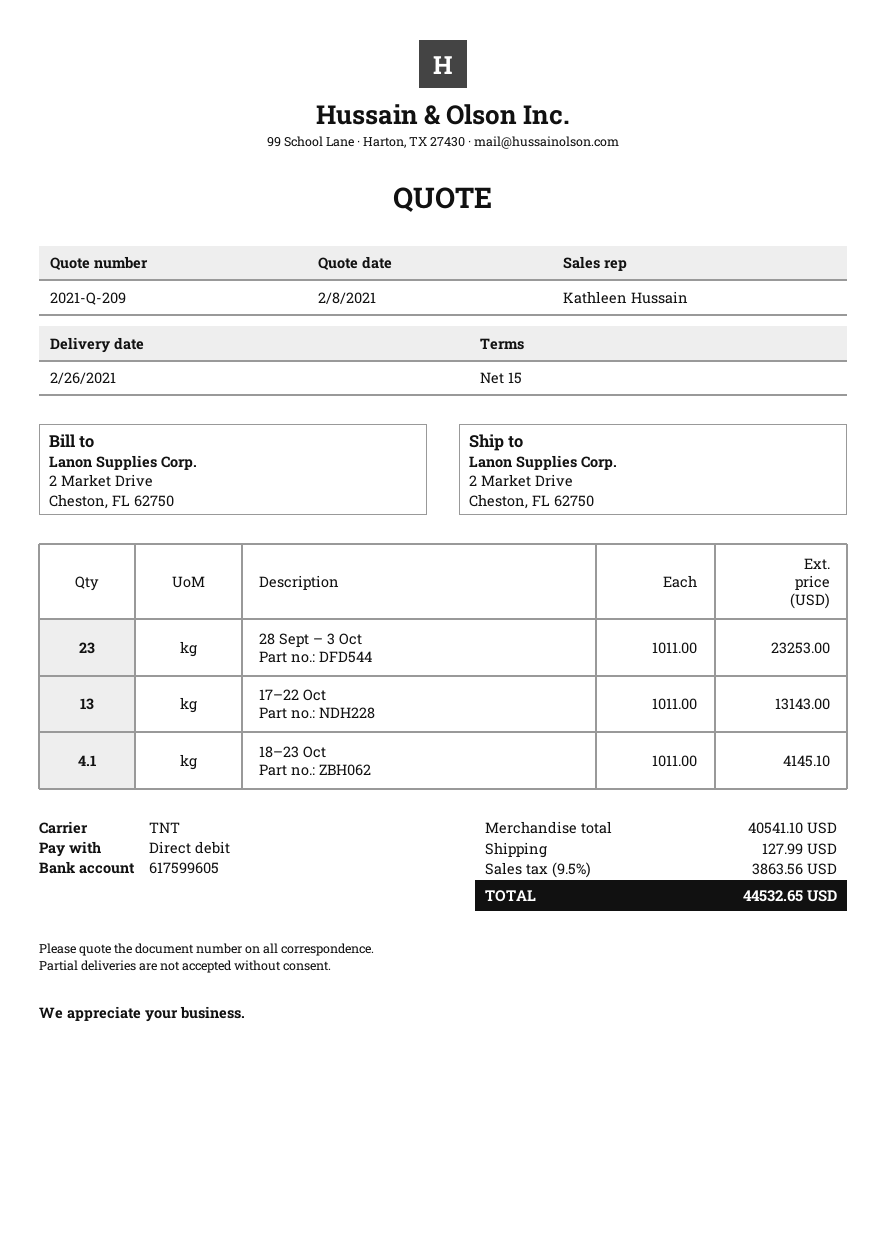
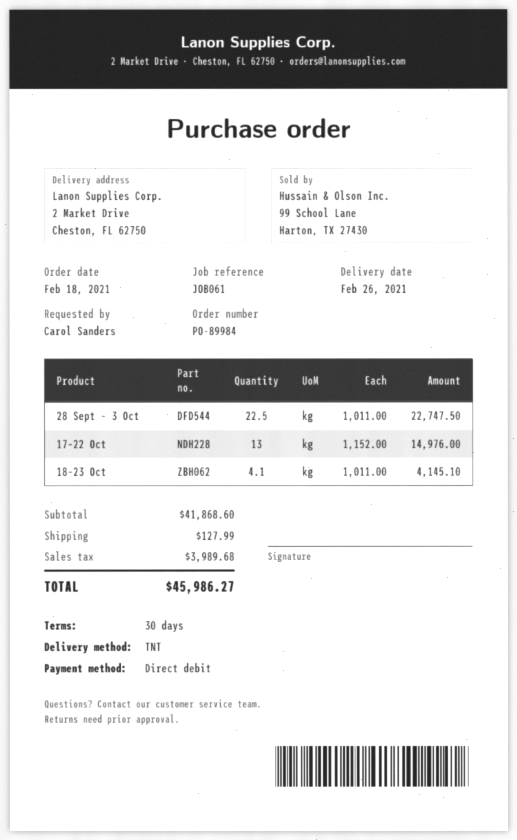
payment terms: 15 days -> 30 days
28 Sept – 3 Oct: 23 x 1011.00 = 23253.00 -> 22.5 x 1011.00 = 22747.50
17–22 Oct: 13 x 1011.00 = 13143.00 -> 13 x 1152.00 = 14976.00
subtotal: 40541.10 -> 41868.60
tax: 3863.56 -> 3989.68
total: 44532.65 -> 45986.27

